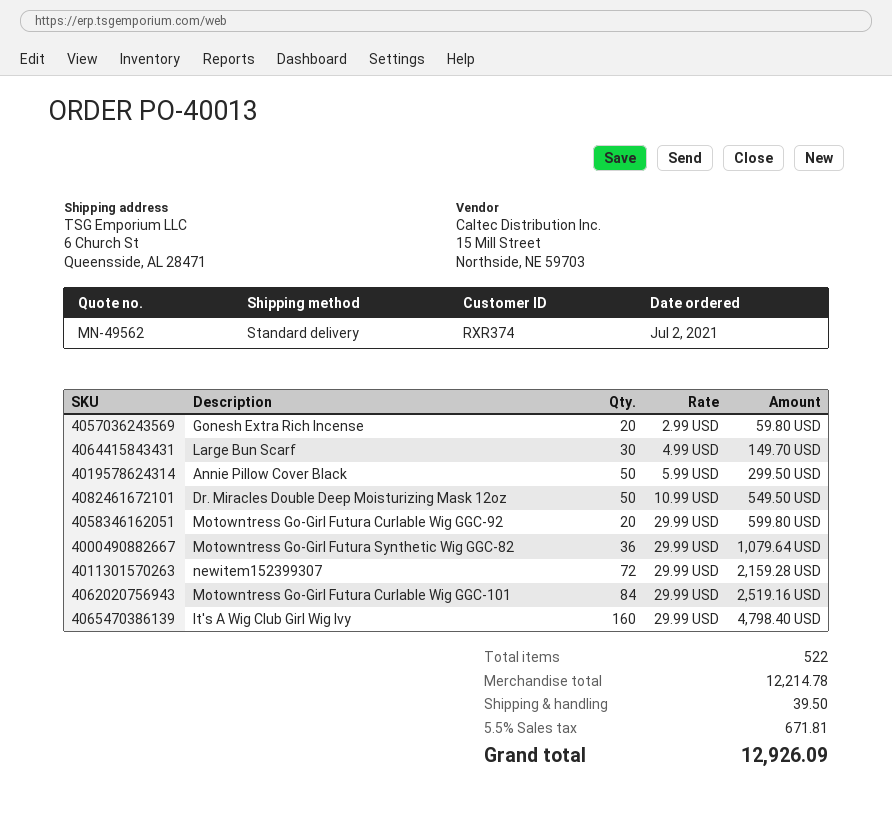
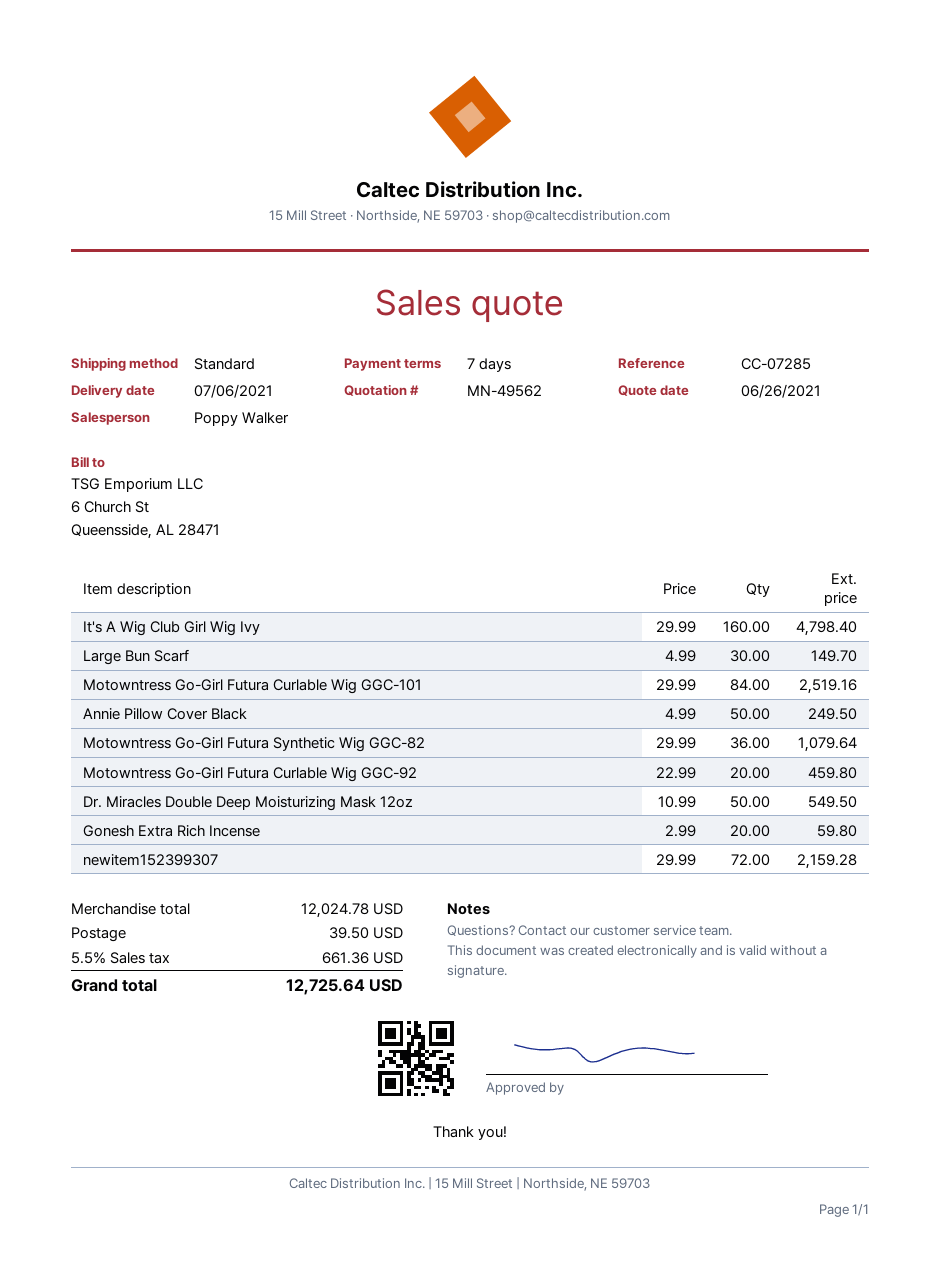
Annie Pillow Cover Black: 50 x 5.99 = 299.50 -> 50 x 4.99 = 249.50
Motowntress Go-Girl Futura Curlable Wig GGC-92: 20 x 29.99 = 599.80 -> 20 x 22.99 = 459.80
subtotal: 12214.78 -> 12024.78
tax: 5.5% = 671.81 -> 5.5% = 661.36
total: 12926.09 -> 12725.64

